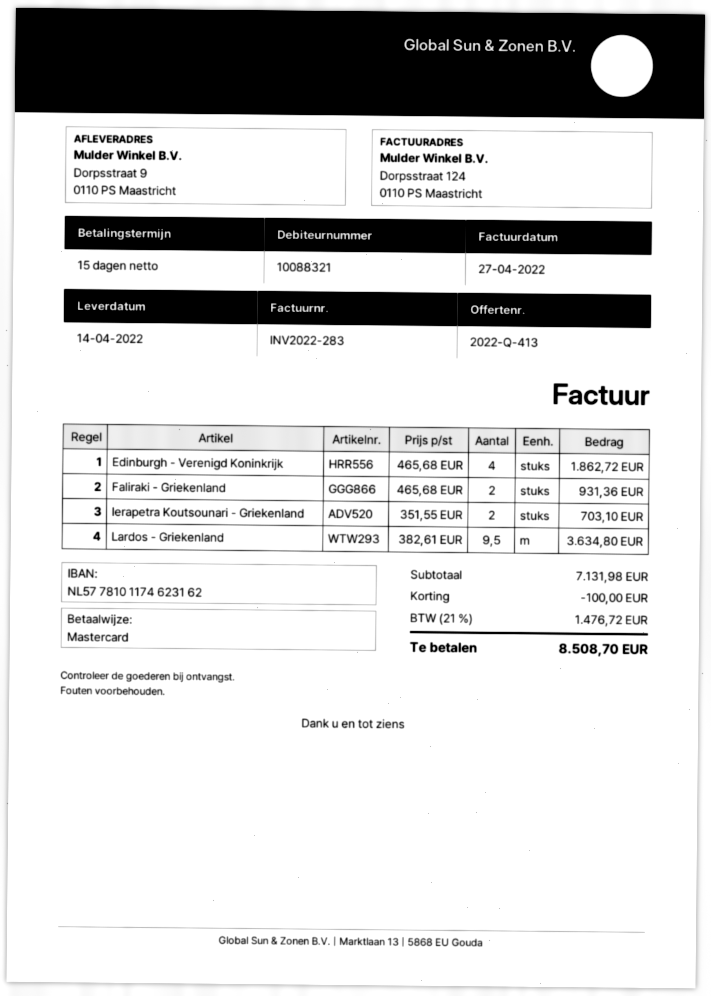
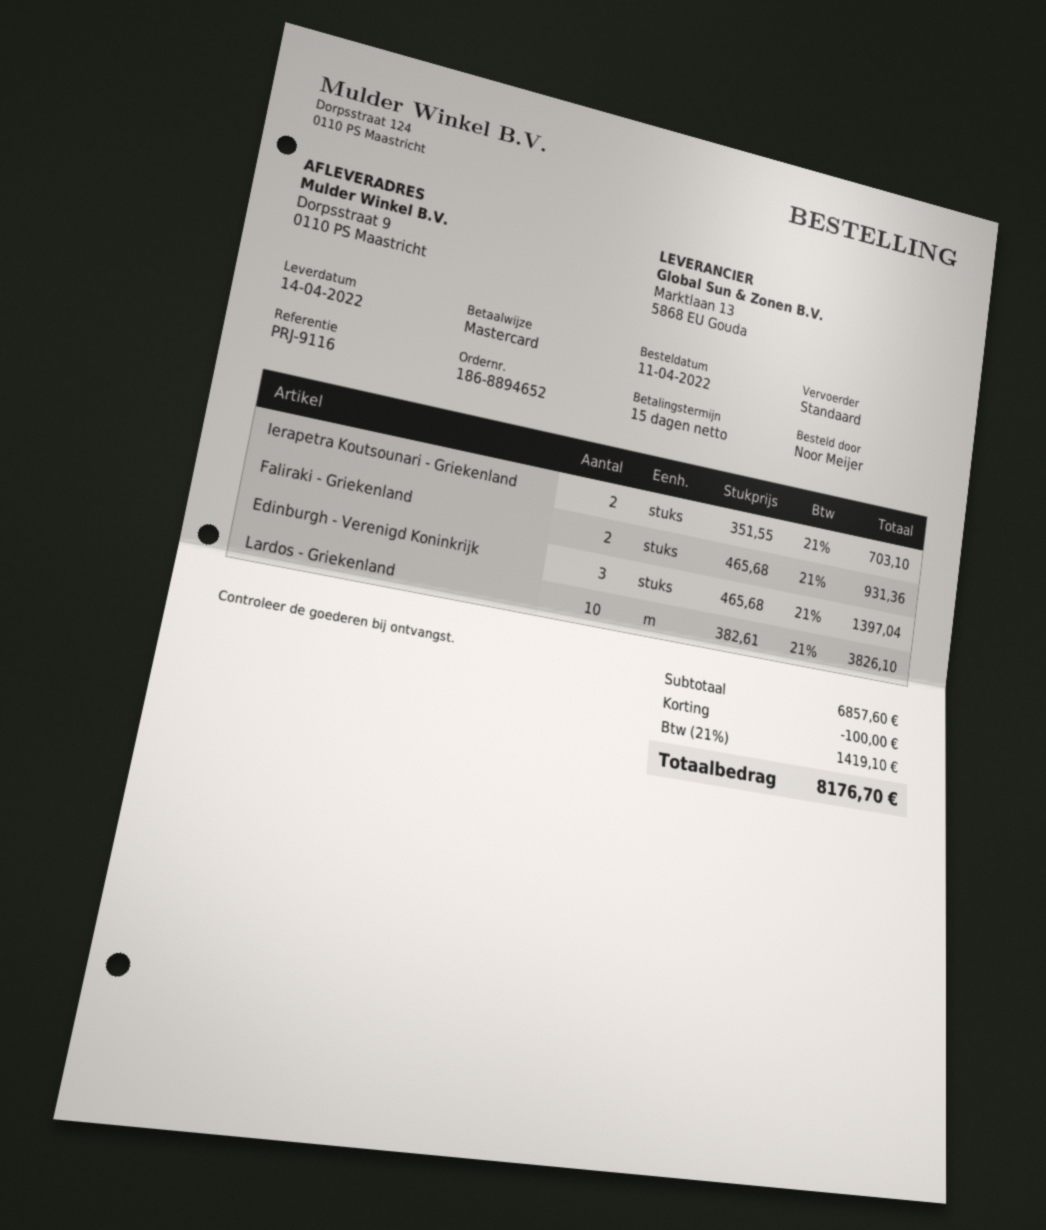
Edinburgh - Verenigd Koninkrijk: 4 x 465.68 = 1862.72 -> 3 x 465.68 = 1397.04
Lardos - Griekenland: 9.5 x 382.61 = 3634.80 -> 10 x 382.61 = 3826.10
subtotal: 7131.98 -> 6857.60
tax: 21% = 1476.72 -> 21% = 1419.10
total: 8508.70 -> 8176.70

